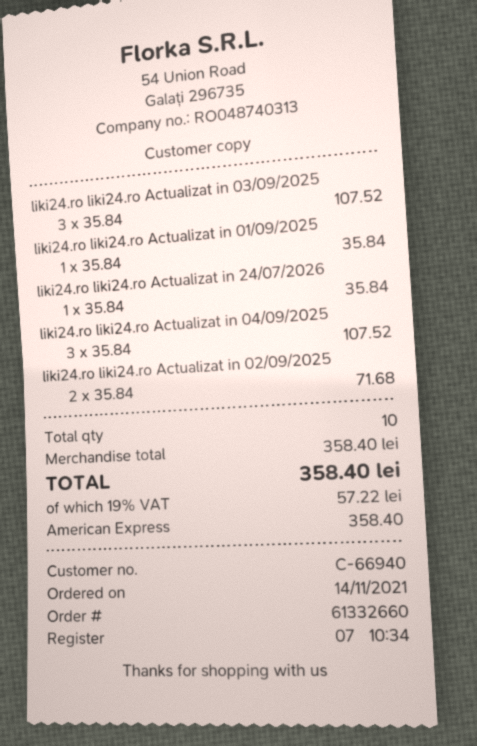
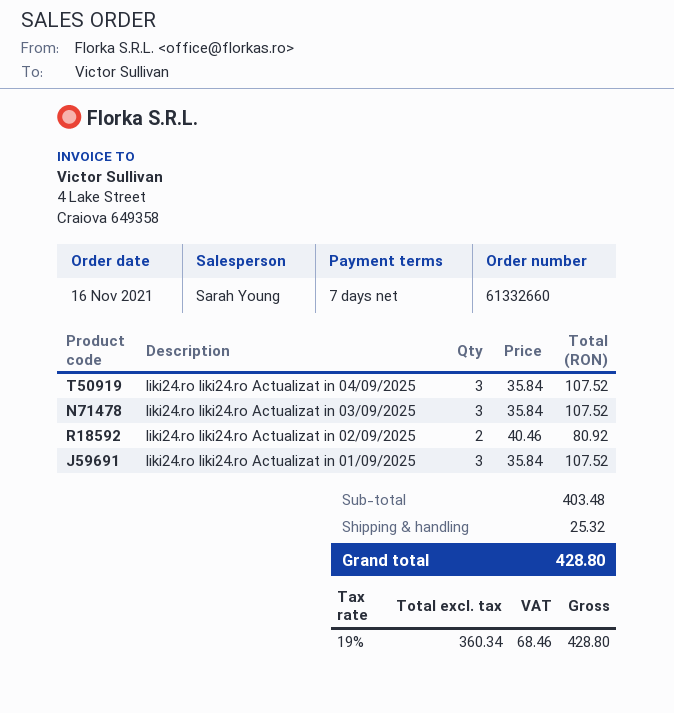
order date: 2021-11-14 -> 2021-11-16
liki24.ro liki24.ro Actualizat in 01/09/2025: 1 x 35.84 = 35.84 -> 3 x 35.84 = 107.52
liki24.ro liki24.ro Actualizat in 24/07/2026: 1 x 35.84 = 35.84 -> none
liki24.ro liki24.ro Actualizat in 02/09/2025: 2 x 35.84 = 71.68 -> 2 x 40.46 = 80.92
subtotal: 358.40 -> 403.48
shipping: none -> 25.32
tax: 19% = 57.22 -> 19% = 68.46
total: 358.40 -> 428.80

